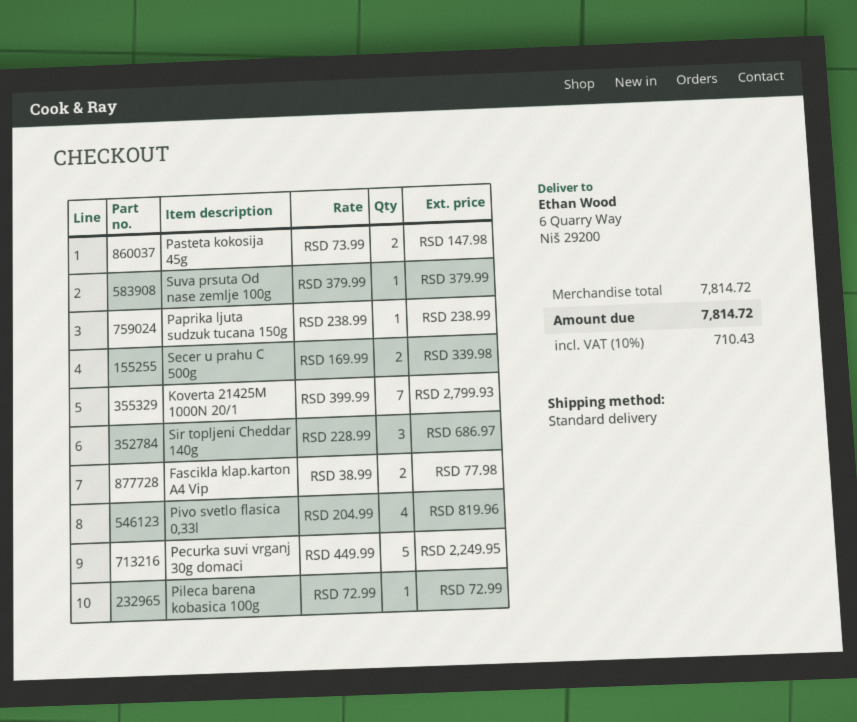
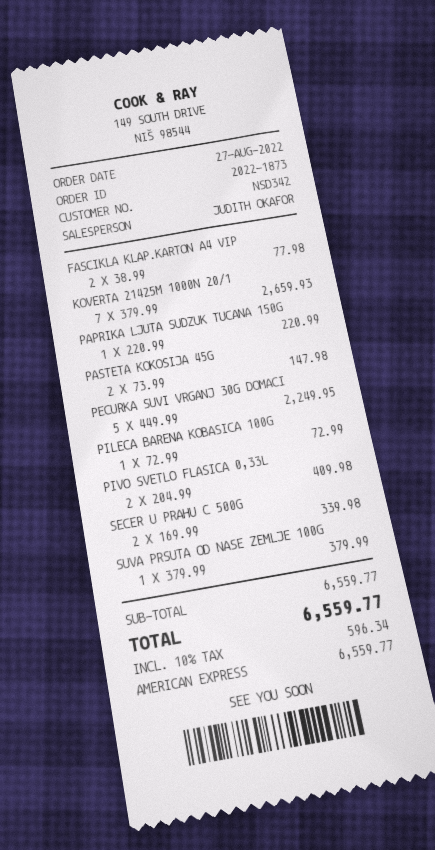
Paprika ljuta sudzuk tucana 150g: 1 x 238.99 = 238.99 -> 1 x 220.99 = 220.99
Koverta 21425M 1000N 20/1: 7 x 399.99 = 2799.93 -> 7 x 379.99 = 2659.93
Sir topljeni Cheddar 140g: 3 x 228.99 = 686.97 -> none
Pivo svetlo flasica 0,33l: 4 x 204.99 = 819.96 -> 2 x 204.99 = 409.98
subtotal: 7814.72 -> 6559.77
tax: 10% = 710.43 -> 10% = 596.34
total: 7814.72 -> 6559.77

